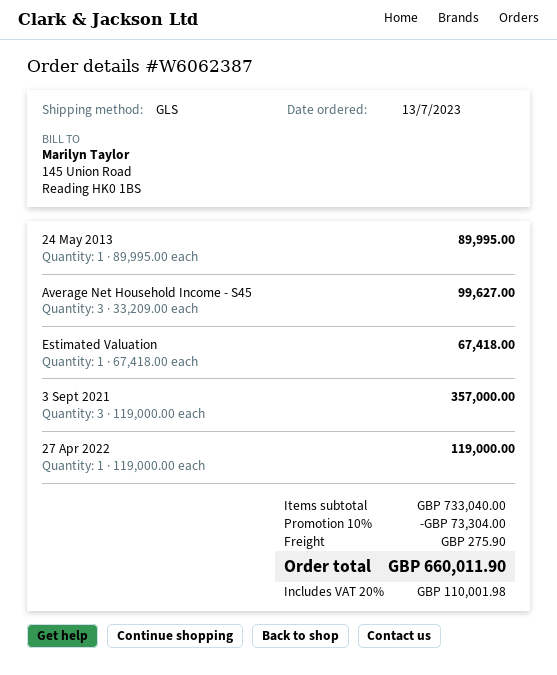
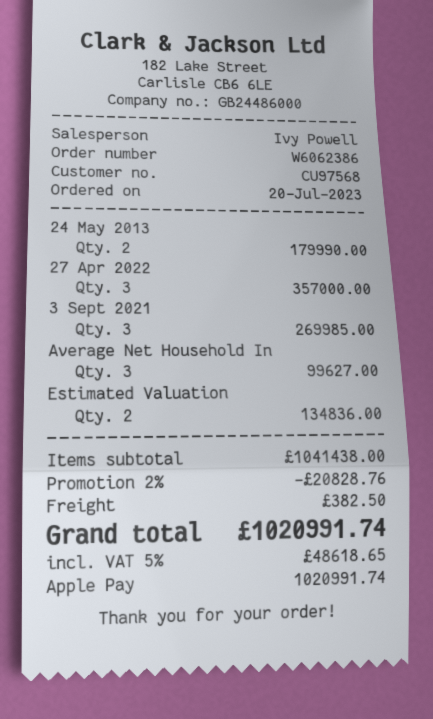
order number: W6062387 -> W6062386
order date: 2023-07-13 -> 2023-07-20
24 May 2013: 1 for 89995.00 -> 2 for 179990.00
Estimated Valuation: 1 for 67418.00 -> 2 for 134836.00
3 Sept 2021: 3 for 357000.00 -> 3 for 269985.00
27 Apr 2022: 1 for 119000.00 -> 3 for 357000.00
subtotal: 733040.00 -> 1041438.00
discount: 10% = 73304.00 -> 2% = 20828.76
shipping: 275.90 -> 382.50
tax: 20% = 110001.98 -> 5% = 48618.65
total: 660011.90 -> 1020991.74

